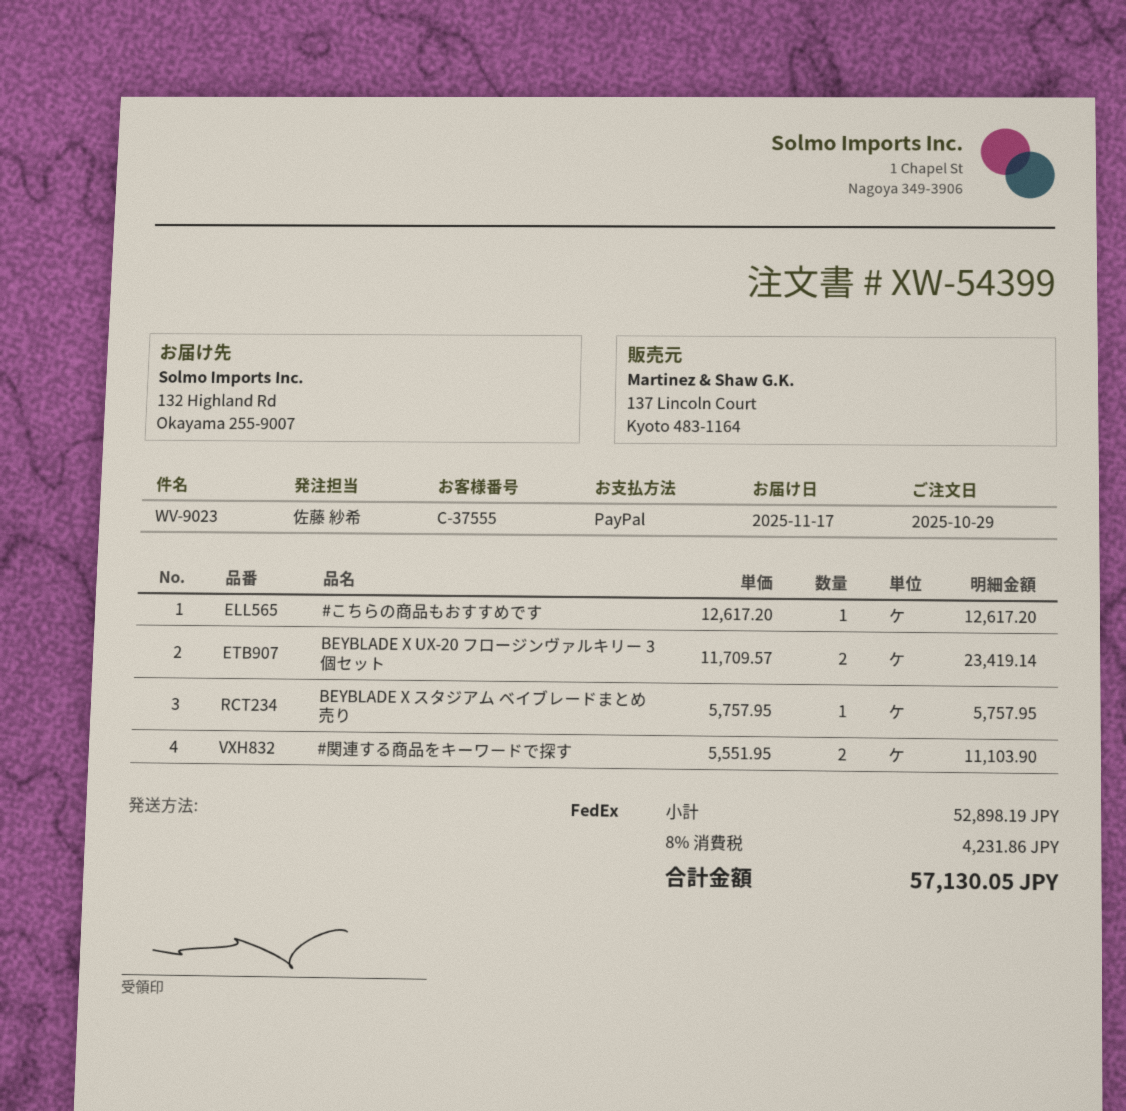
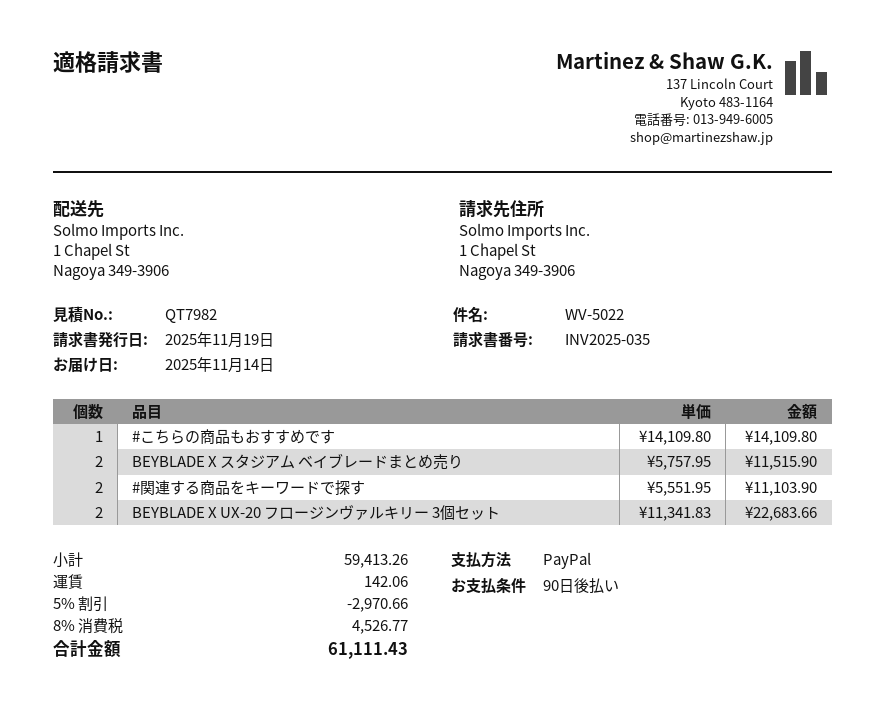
delivery date: 2025-11-17 -> 2025-11-14
reference: WV-9023 -> WV-5022
ship to: 132 Highland Rd, Okayama 255-9007 -> 1 Chapel St, Nagoya 349-3906
#こちらの商品もおすすめです: 1 x 12617.20 = 12617.20 -> 1 x 14109.80 = 14109.80
BEYBLADE X UX-20 フロージンヴァルキリー 3個セット: 2 x 11709.57 = 23419.14 -> 2 x 11341.83 = 22683.66
BEYBLADE X スタジアム ベイブレードまとめ売り: 1 x 5757.95 = 5757.95 -> 2 x 5757.95 = 11515.90
subtotal: 52898.19 -> 59413.26
discount: none -> 5% = 2970.66
shipping: none -> 142.06
tax: 8% = 4231.86 -> 8% = 4526.77
total: 57130.05 -> 61111.43

